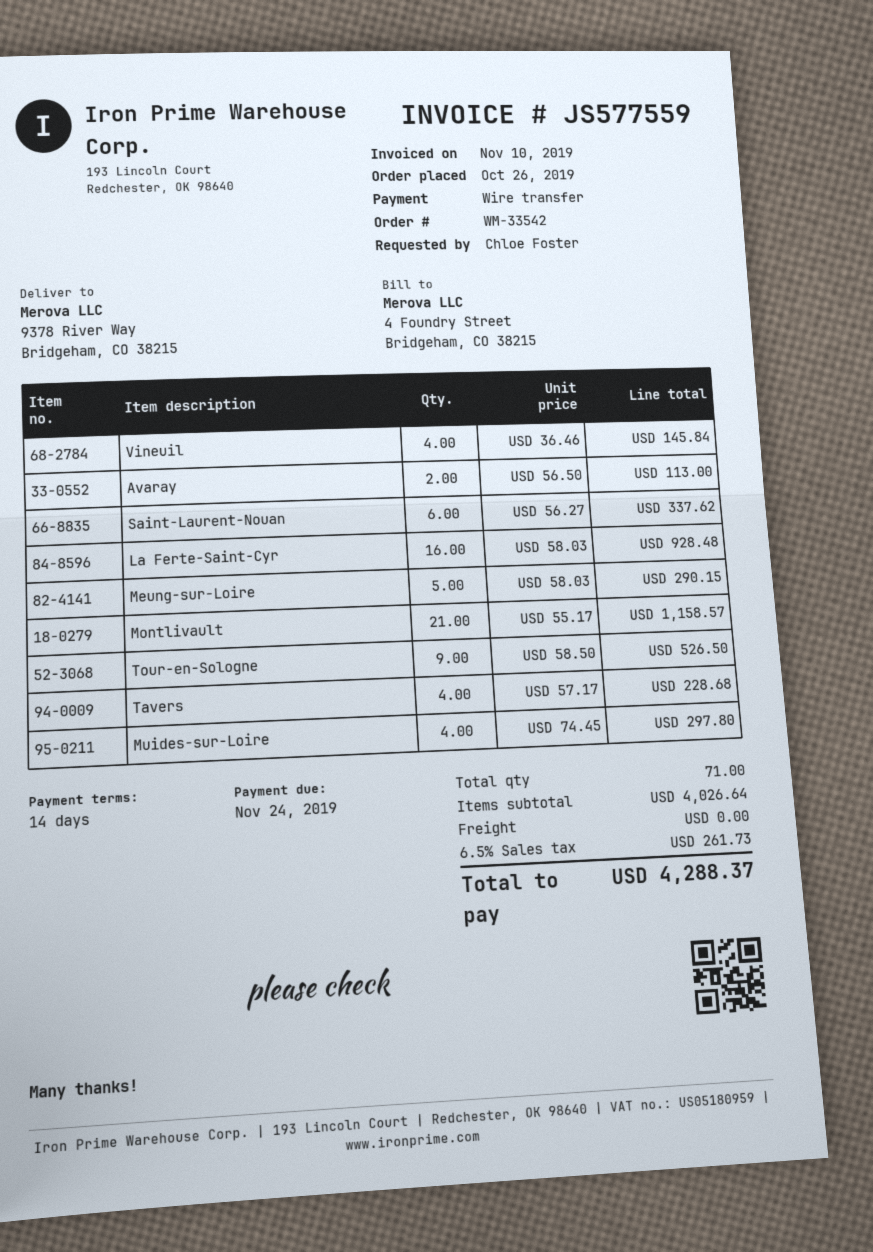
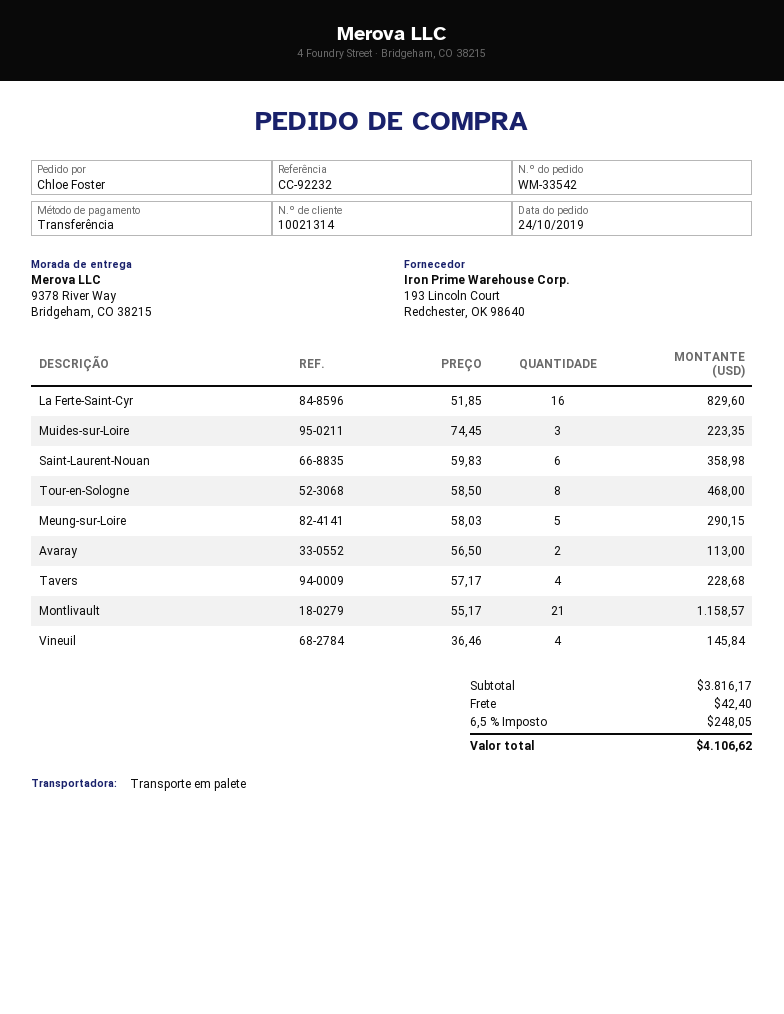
order date: 2019-10-26 -> 2019-10-24
Saint-Laurent-Nouan: 6 x 56.27 = 337.62 -> 6 x 59.83 = 358.98
La Ferte-Saint-Cyr: 16 x 58.03 = 928.48 -> 16 x 51.85 = 829.60
Tour-en-Sologne: 9 x 58.50 = 526.50 -> 8 x 58.50 = 468.00
Muides-sur-Loire: 4 x 74.45 = 297.80 -> 3 x 74.45 = 223.35
subtotal: 4026.64 -> 3816.17
shipping: 0.00 -> 42.40
tax: 6.5% = 261.73 -> 6.5% = 248.05
total: 4288.37 -> 4106.62

